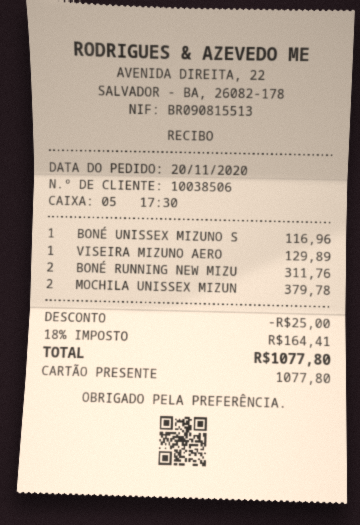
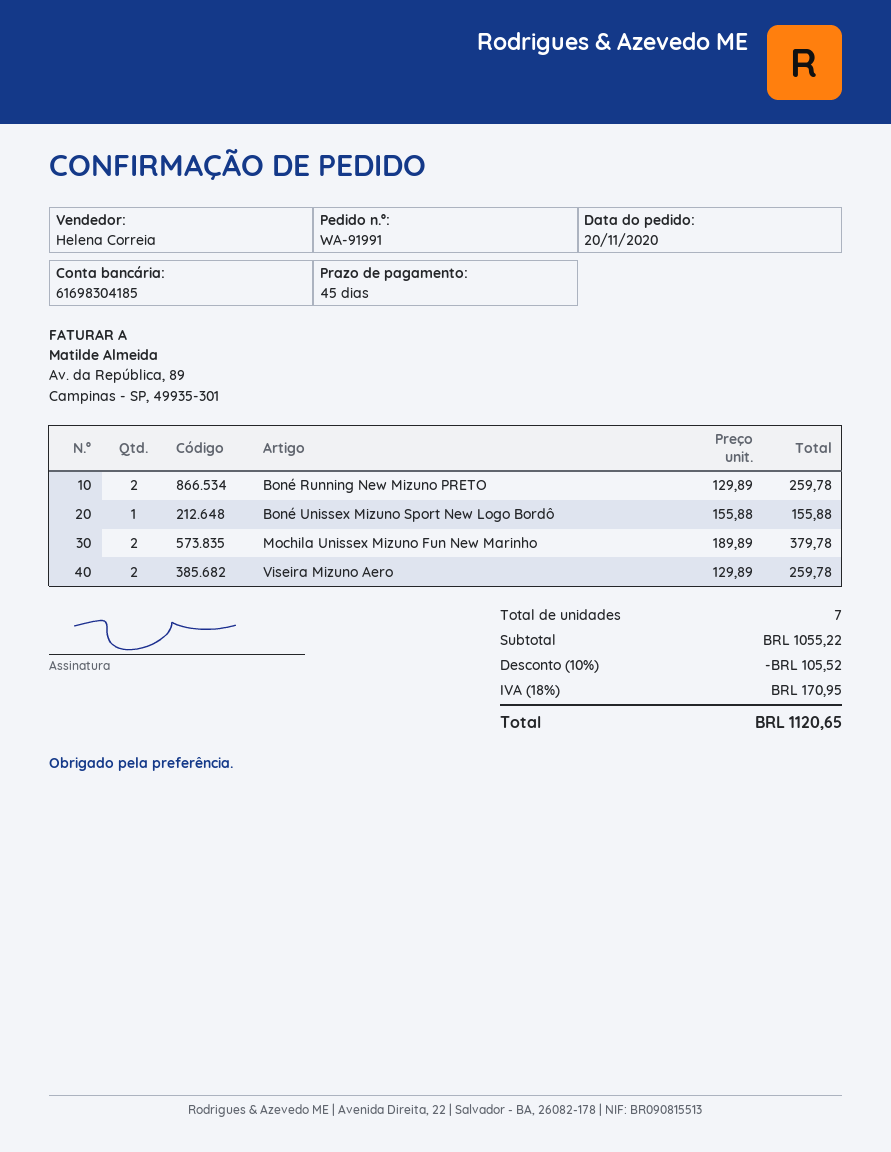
BONÉ UNISSEX MIZUNO S: 1 for 116.96 -> 1 for 155.88
VISEIRA MIZUNO AERO: 1 for 129.89 -> 2 for 259.78
BONÉ RUNNING NEW MIZU: 2 for 311.76 -> 2 for 259.78
discount: 25.00 -> 105.52
tax: 18% = 164.41 -> 18% = 170.95
total: 1077.80 -> 1120.65

